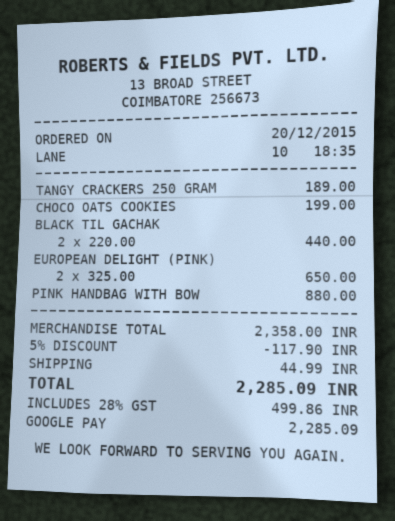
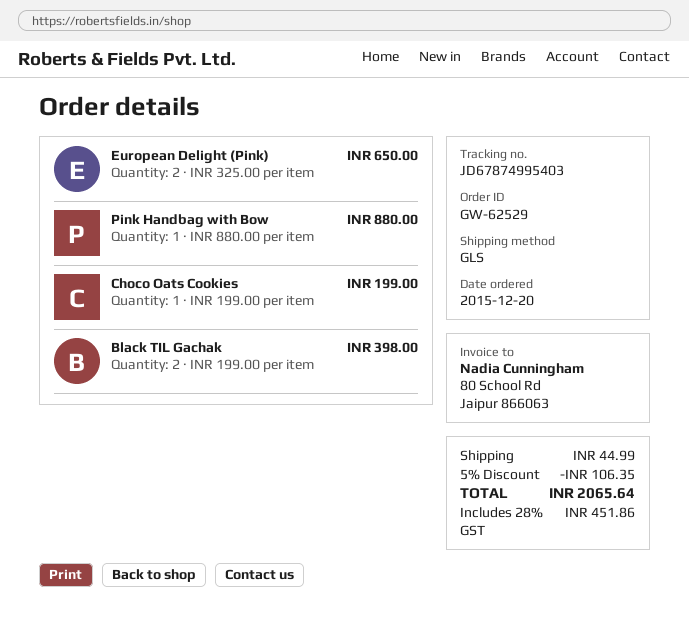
TANGY CRACKERS 250 GRAM: 1 x 189.00 = 189.00 -> none
BLACK TIL GACHAK: 2 x 220.00 = 440.00 -> 2 x 199.00 = 398.00
discount: 5% = 117.90 -> 5% = 106.35
tax: 28% = 499.86 -> 28% = 451.86
total: 2285.09 -> 2065.64

